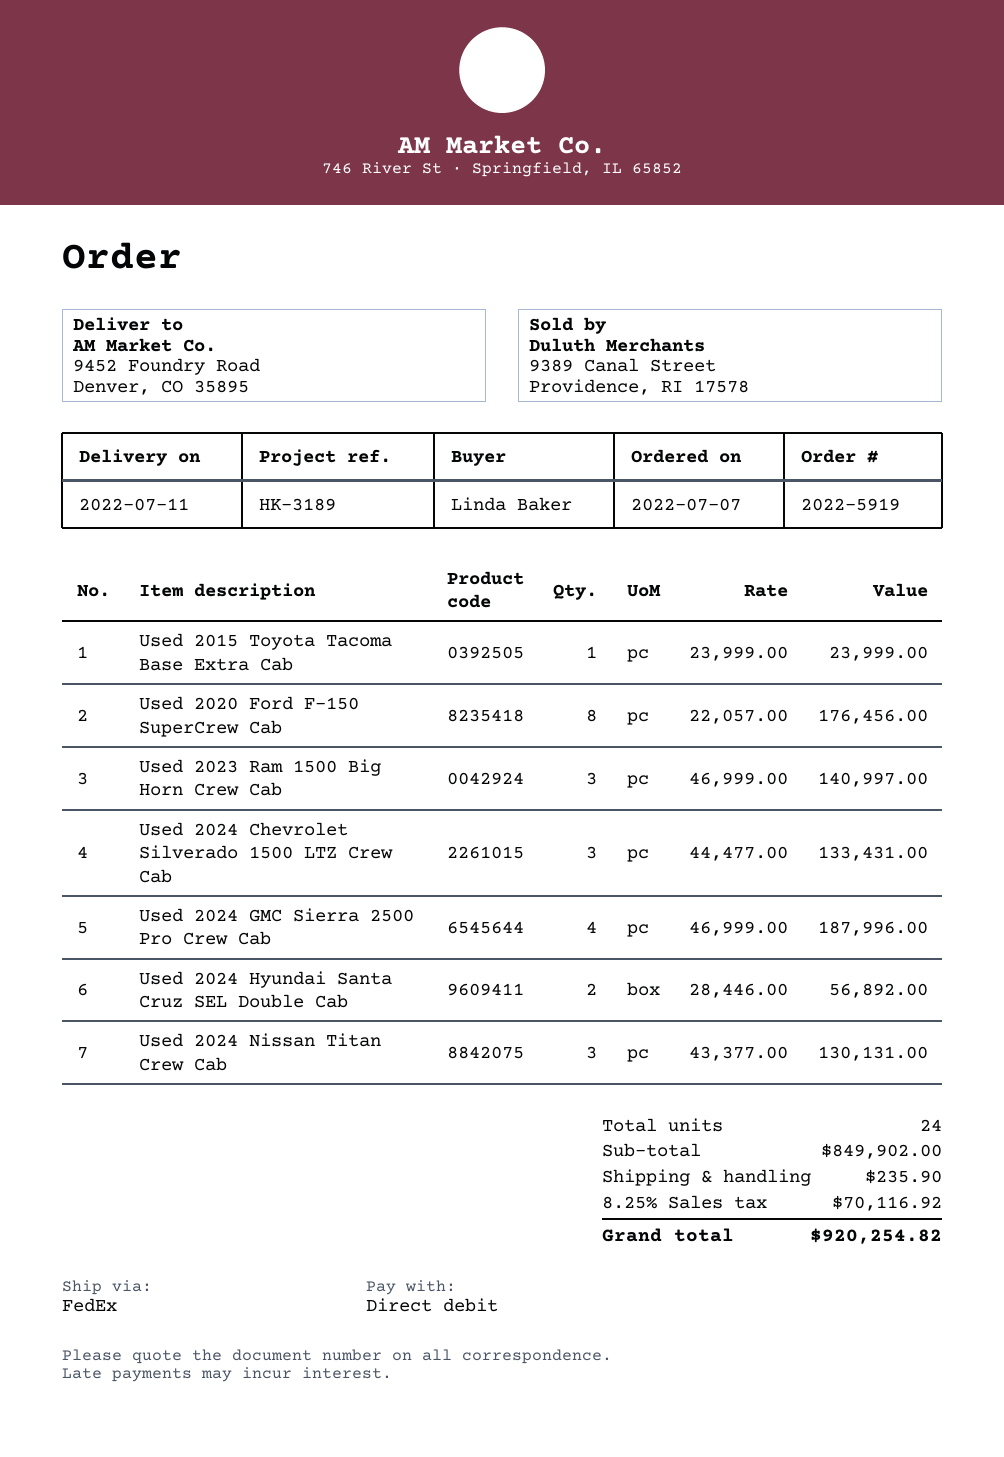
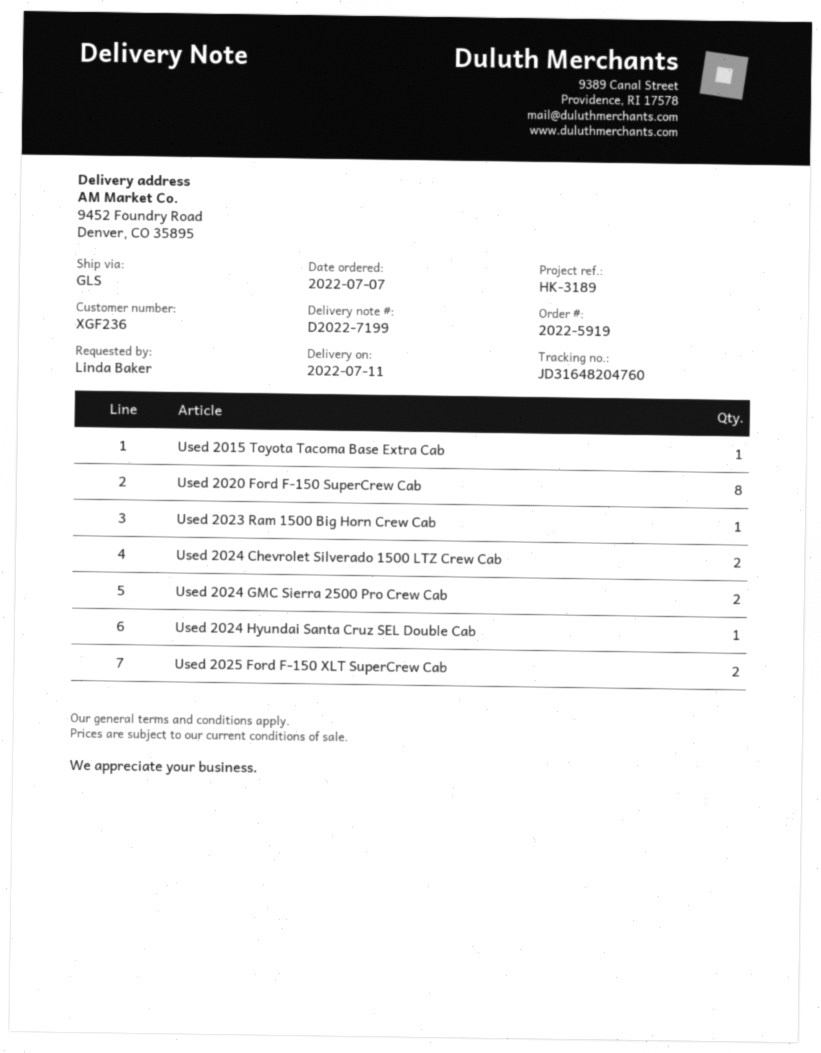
shipping method: FedEx -> GLS
Used 2023 Ram 1500 Big Horn Crew Cab: 3 -> 1
Used 2024 Chevrolet Silverado 1500 LTZ Crew Cab: 3 -> 2
Used 2024 GMC Sierra 2500 Pro Crew Cab: 4 -> 2
Used 2024 Hyundai Santa Cruz SEL Double Cab: 2 -> 1
Used 2024 Nissan Titan Crew Cab: 3 -> none
Used 2025 Ford F-150 XLT SuperCrew Cab: none -> 2

